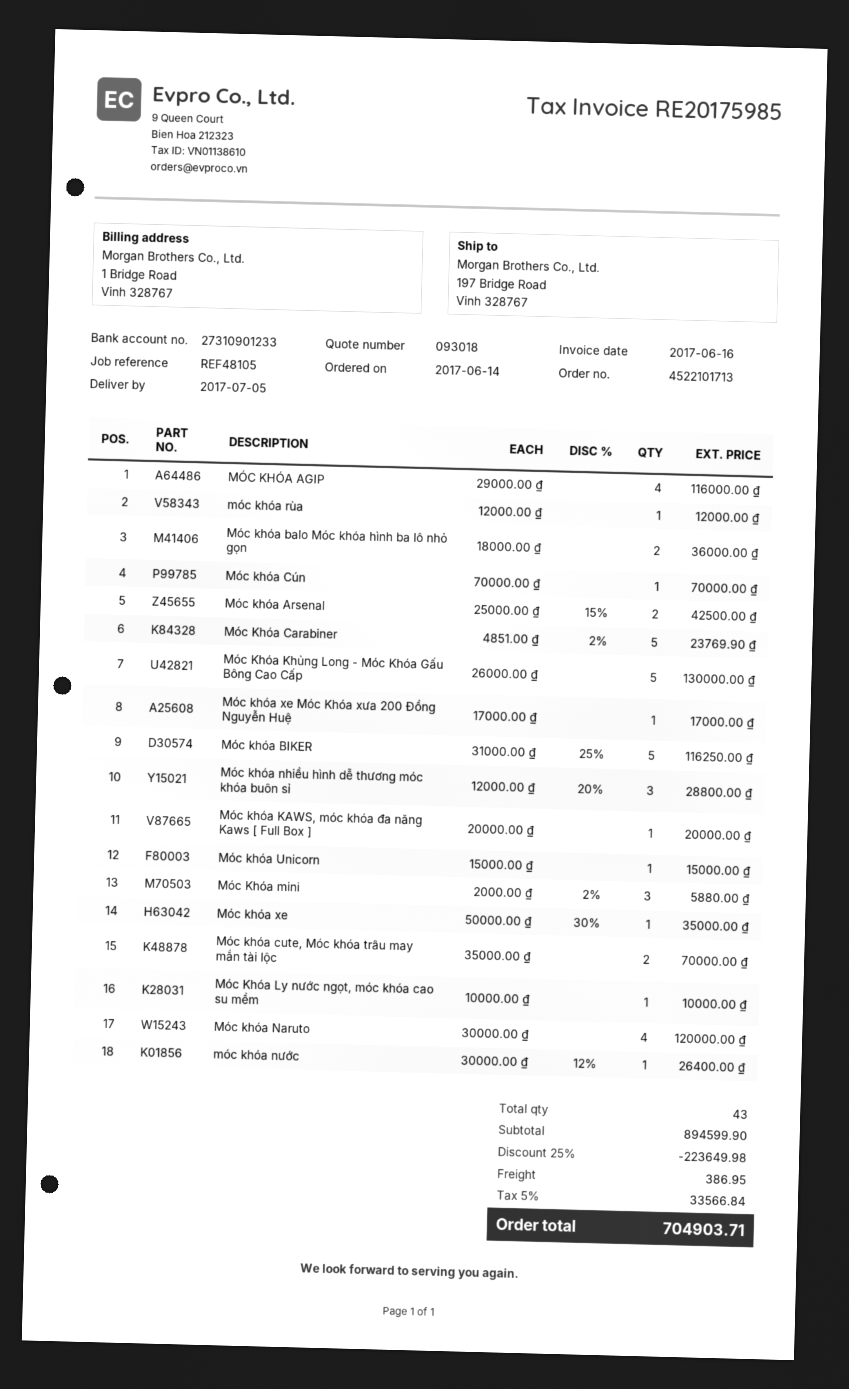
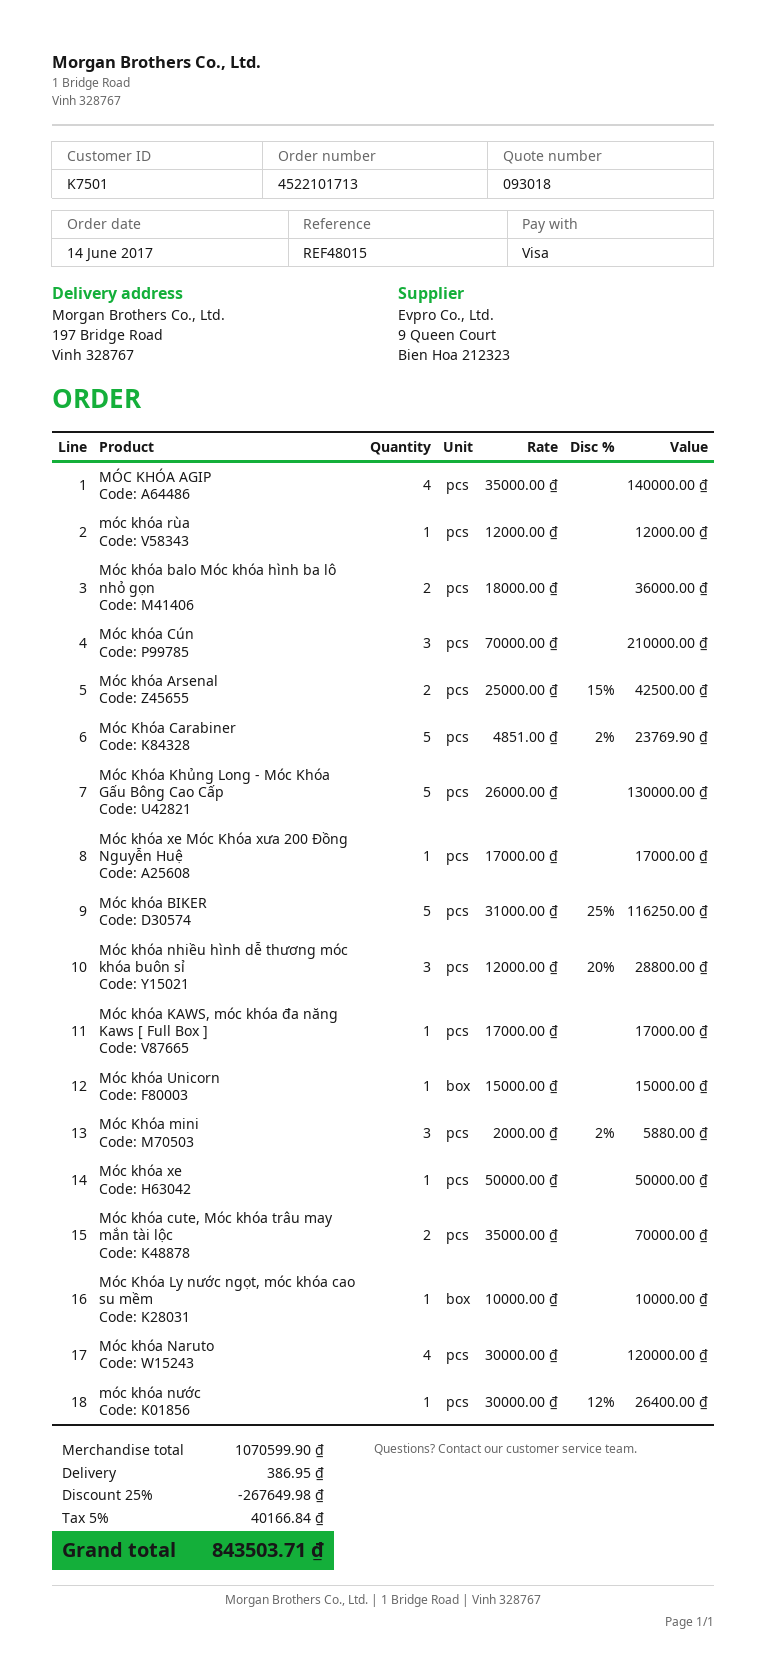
reference: REF48105 -> REF48015
MÓC KHÓA AGIP: 4 x 29000.00 = 116000.00 -> 4 x 35000.00 = 140000.00
Móc khóa Cún: 1 x 70000.00 = 70000.00 -> 3 x 70000.00 = 210000.00
Móc khóa KAWS, móc khóa đa năng Kaws [ Full Box ]: 1 x 20000.00 = 20000.00 -> 1 x 17000.00 = 17000.00
Móc khóa xe: 1 x 50000.00 - 30% = 35000.00 -> 1 x 50000.00 = 50000.00
subtotal: 894599.90 -> 1070599.90
discount: 25% = 223649.98 -> 25% = 267649.98
tax: 5% = 33566.84 -> 5% = 40166.84
total: 704903.71 -> 843503.71

